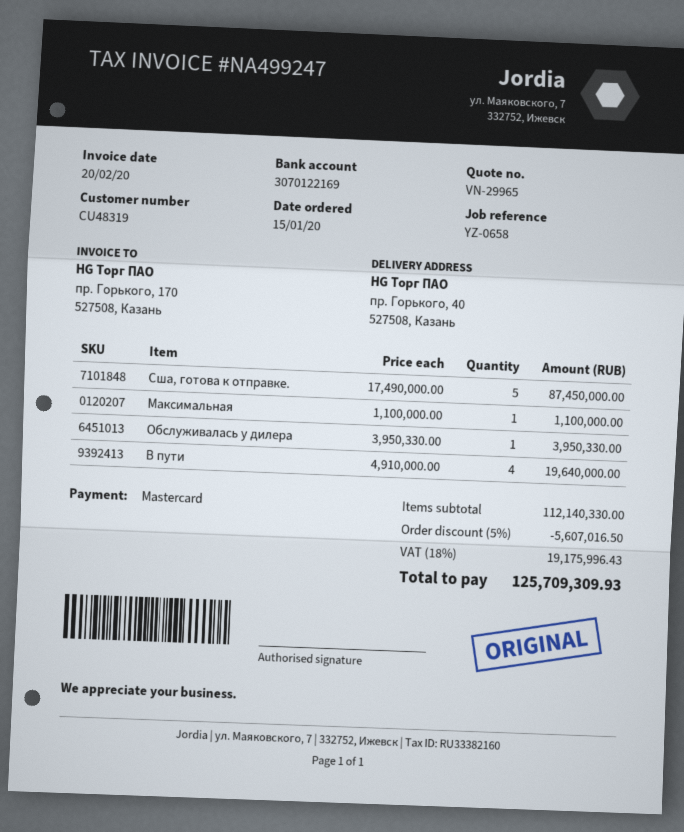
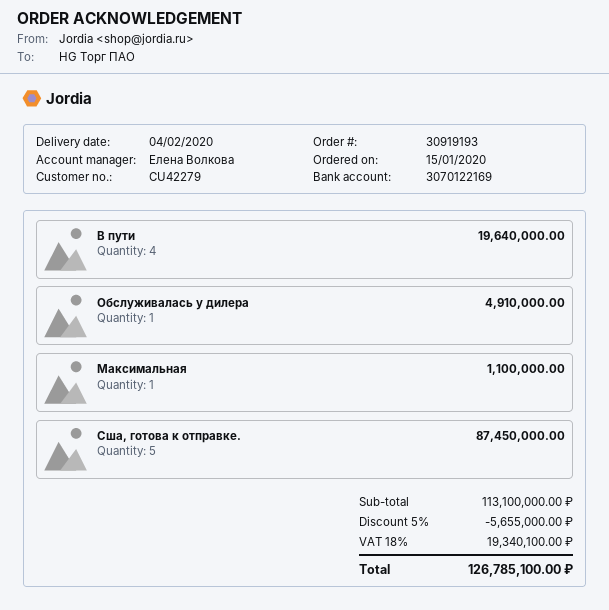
customer number: CU48319 -> CU42279
Обслуживалась у дилера: 1 for 3950330.00 -> 1 for 4910000.00
subtotal: 112140330.00 -> 113100000.00
discount: 5% = 5607016.50 -> 5% = 5655000.00
tax: 18% = 19175996.43 -> 18% = 19340100.00
total: 125709309.93 -> 126785100.00

